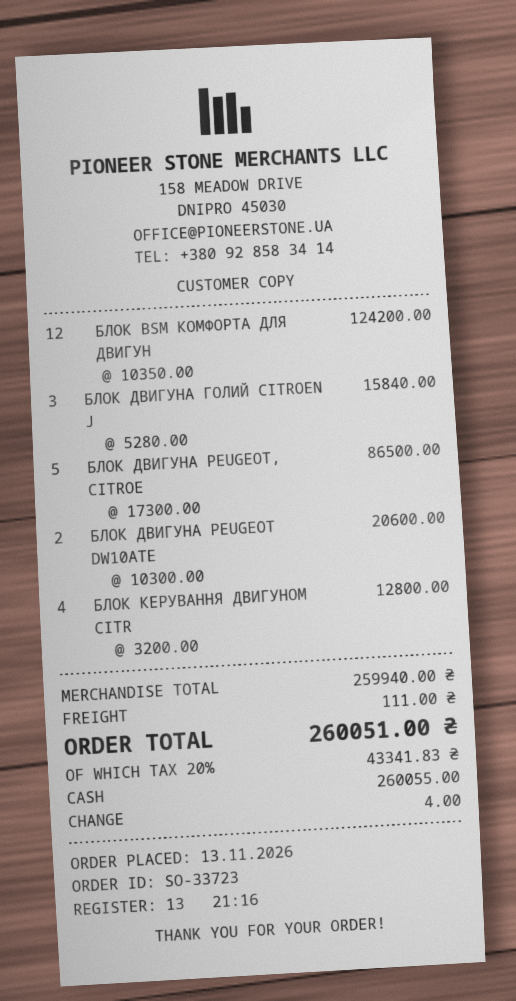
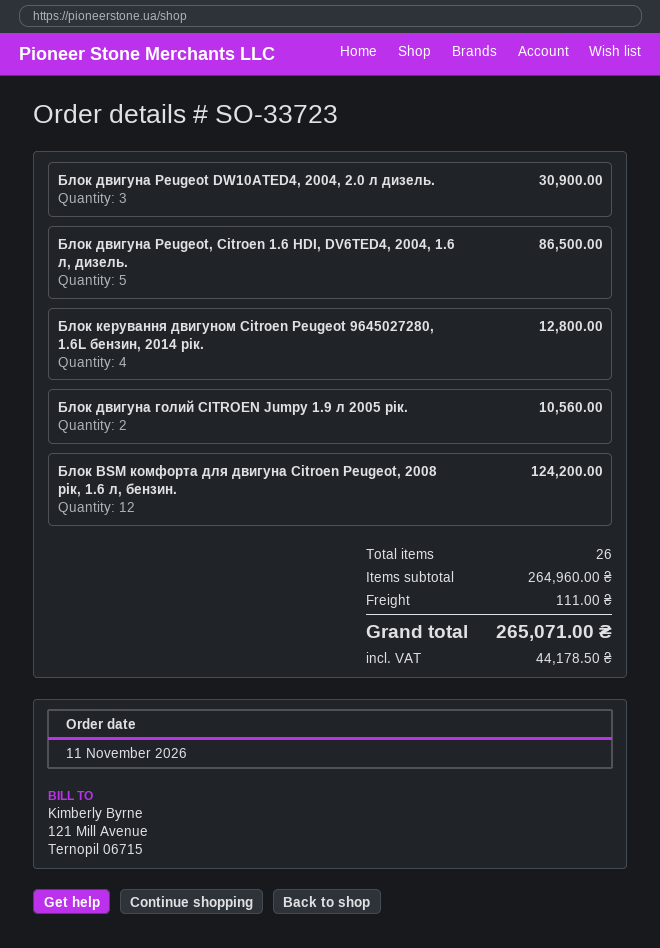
order date: 2026-11-13 -> 2026-11-11
БЛОК ДВИГУНА ГОЛИЙ CITROEN J: 3 for 15840.00 -> 2 for 10560.00
БЛОК ДВИГУНА PEUGEOT DW10ATE: 2 for 20600.00 -> 3 for 30900.00
subtotal: 259940.00 -> 264960.00
tax: 43341.83 -> 44178.50
total: 260051.00 -> 265071.00

